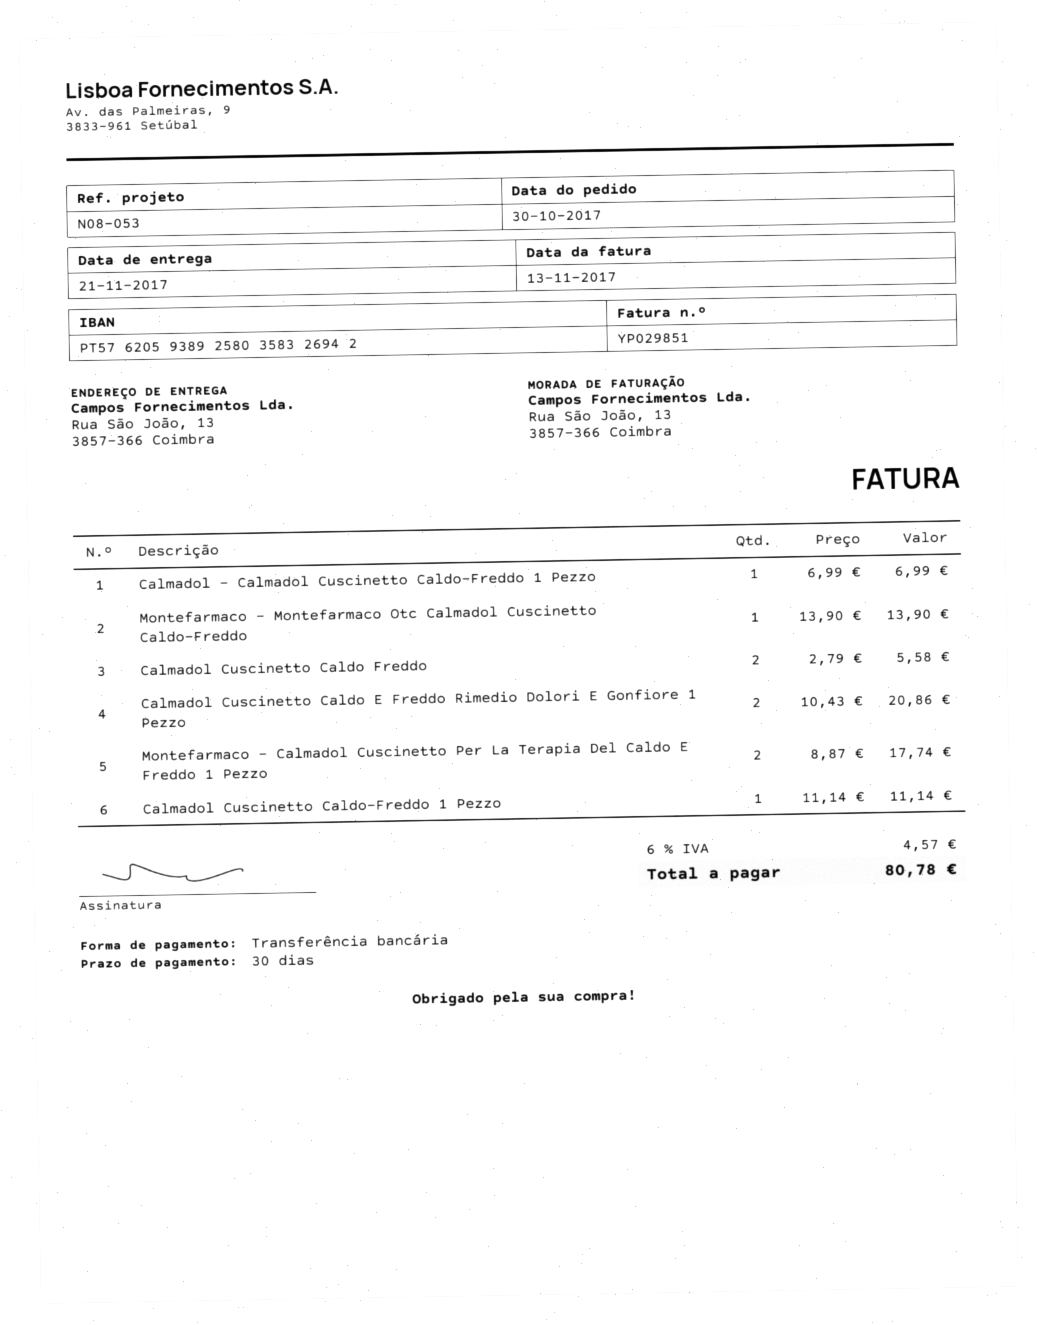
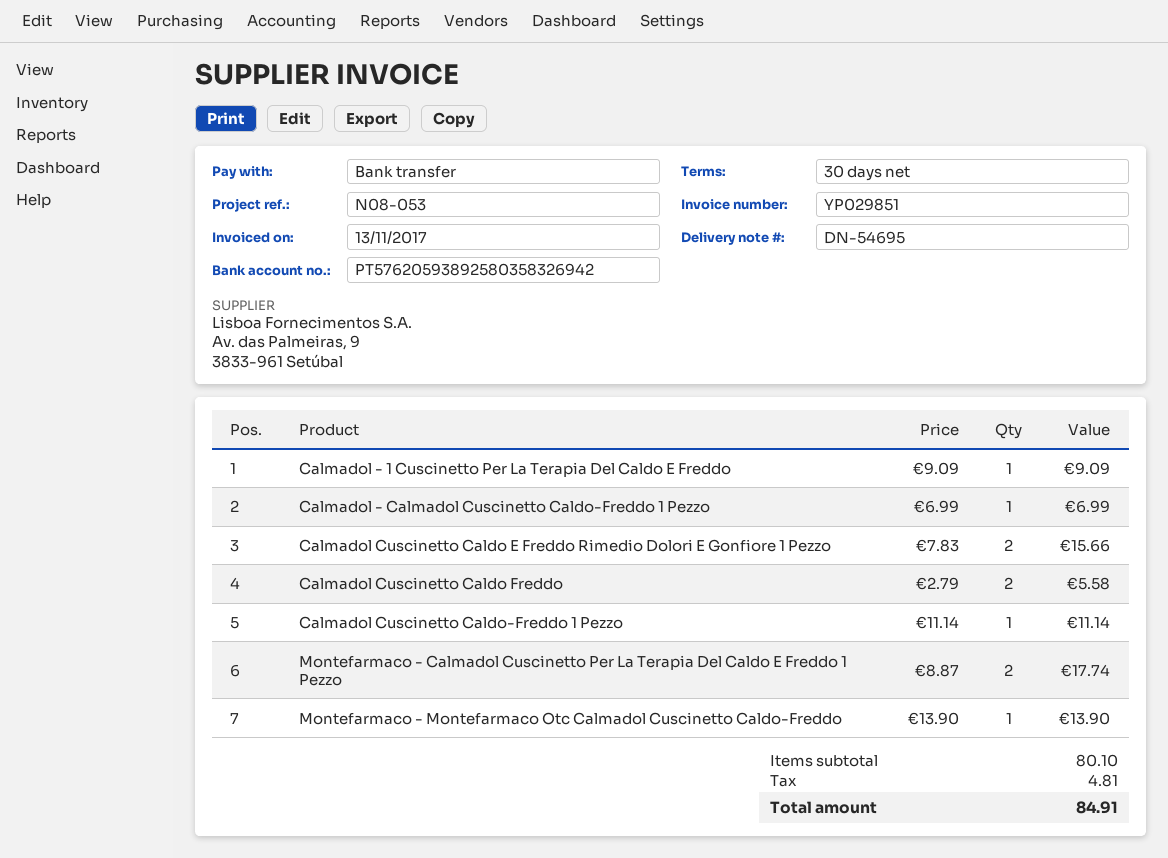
Calmadol Cuscinetto Caldo E Freddo Rimedio Dolori E Gonfiore 1 Pezzo: 2 x 10.43 = 20.86 -> 2 x 7.83 = 15.66
Calmadol - 1 Cuscinetto Per La Terapia Del Caldo E Freddo: none -> 1 x 9.09 = 9.09
tax: 4.57 -> 4.81
total: 80.78 -> 84.91

